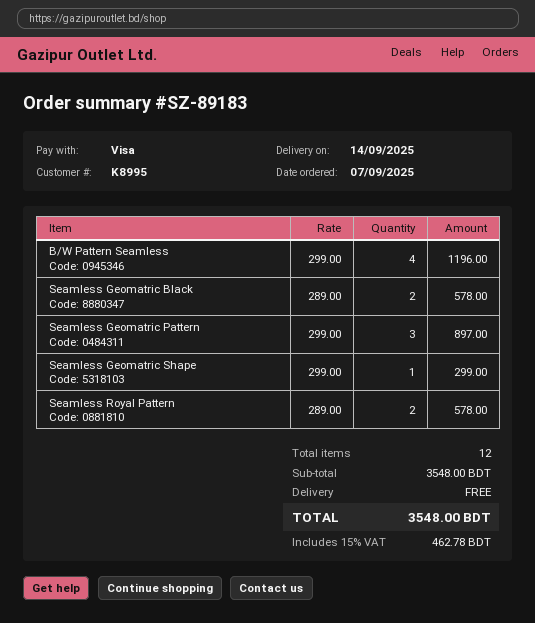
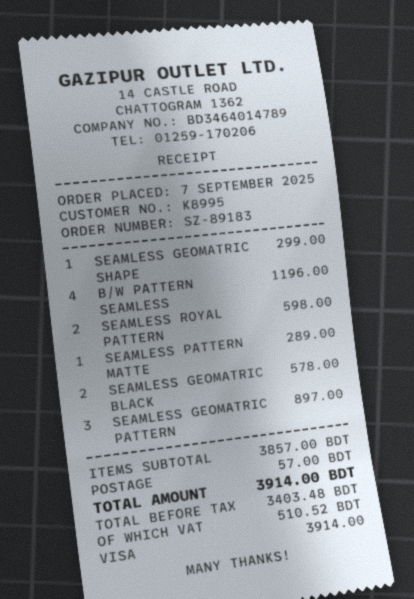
Seamless Royal Pattern: 2 for 578.00 -> 2 for 598.00
SEAMLESS PATTERN MATTE: none -> 1 for 289.00
subtotal: 3548.00 -> 3857.00
shipping: 0.00 -> 57.00
tax: 462.78 -> 510.52
total: 3548.00 -> 3914.00

